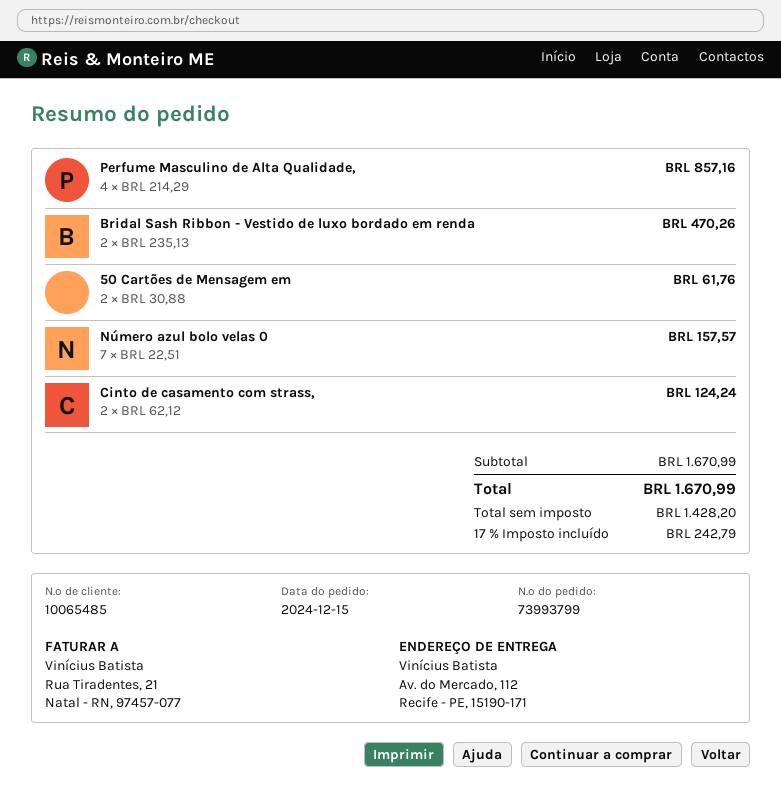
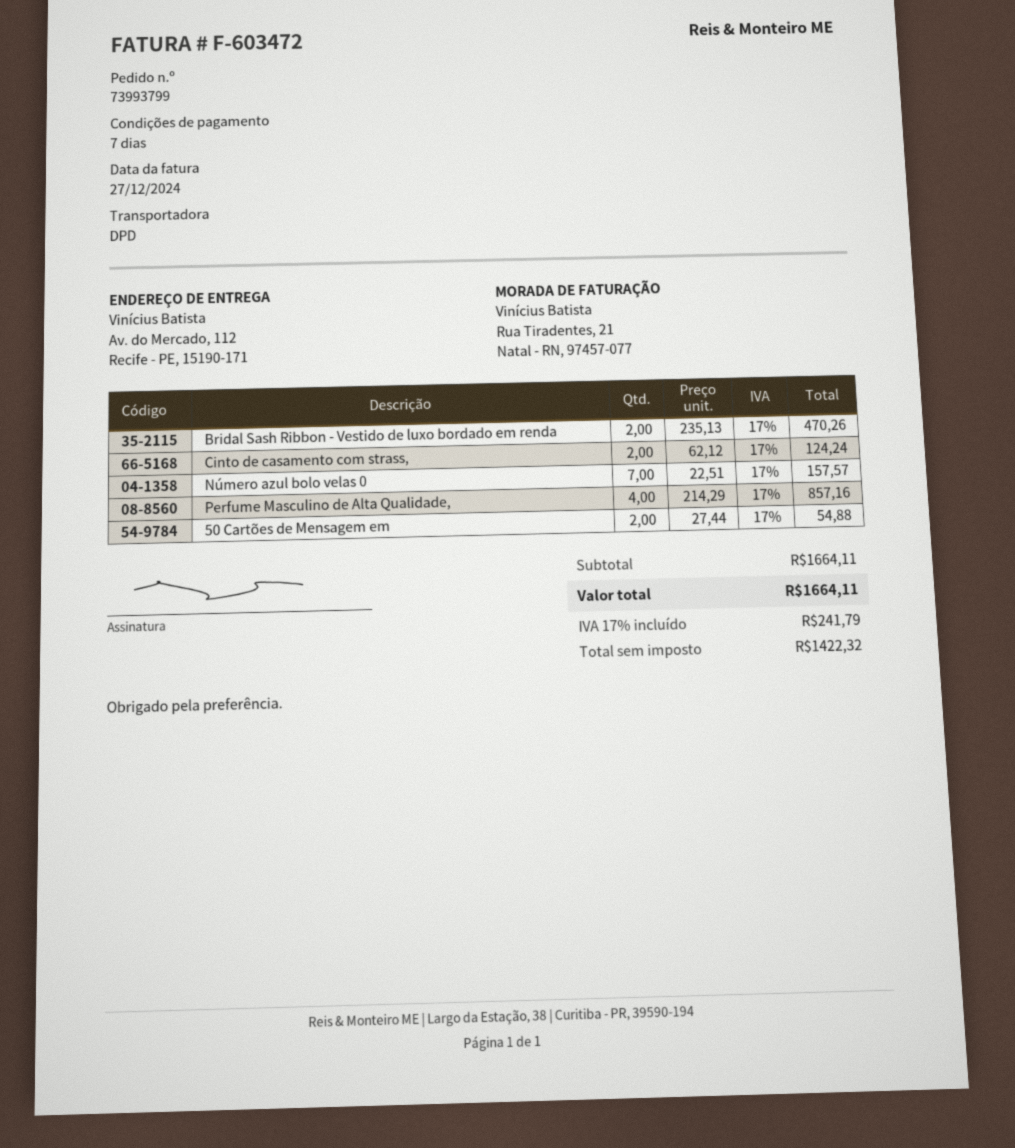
50 Cartões de Mensagem em: 2 x 30.88 = 61.76 -> 2 x 27.44 = 54.88
subtotal: 1670.99 -> 1664.11
net: 1428.20 -> 1422.32
tax: 17% = 242.79 -> 17% = 241.79
total: 1670.99 -> 1664.11

